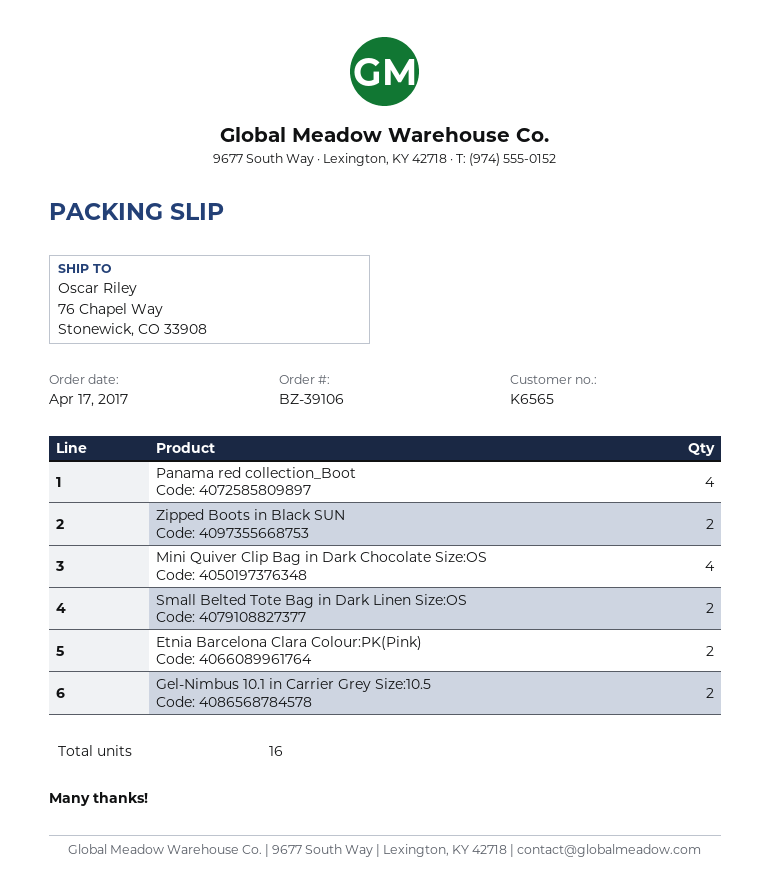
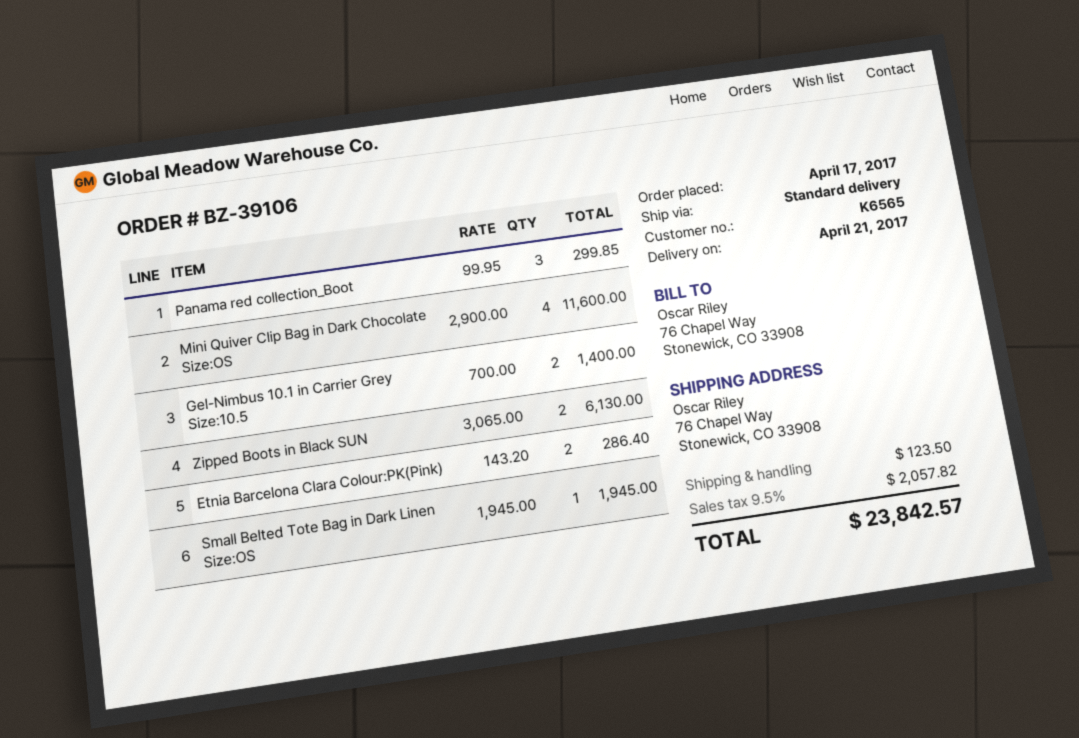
Panama red collection_Boot: 4 -> 3
Small Belted Tote Bag in Dark Linen Size:OS: 2 -> 1

